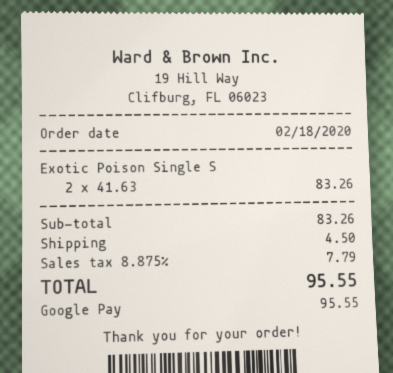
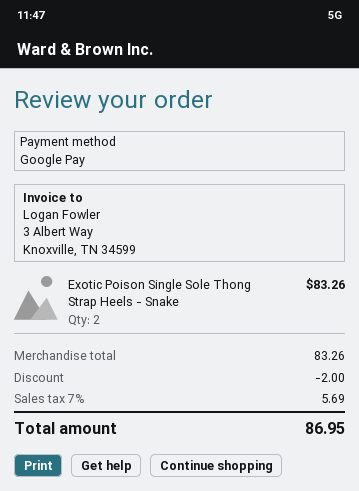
discount: none -> 2.00
shipping: 4.50 -> none
tax: 8.875% = 7.79 -> 7% = 5.69
total: 95.55 -> 86.95

